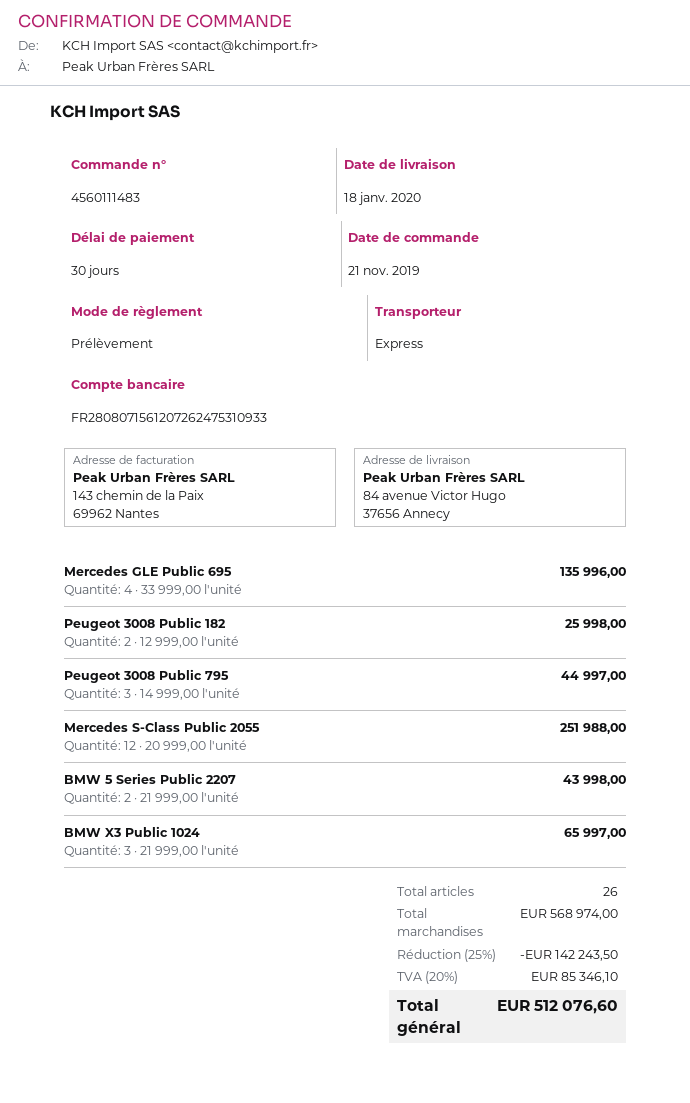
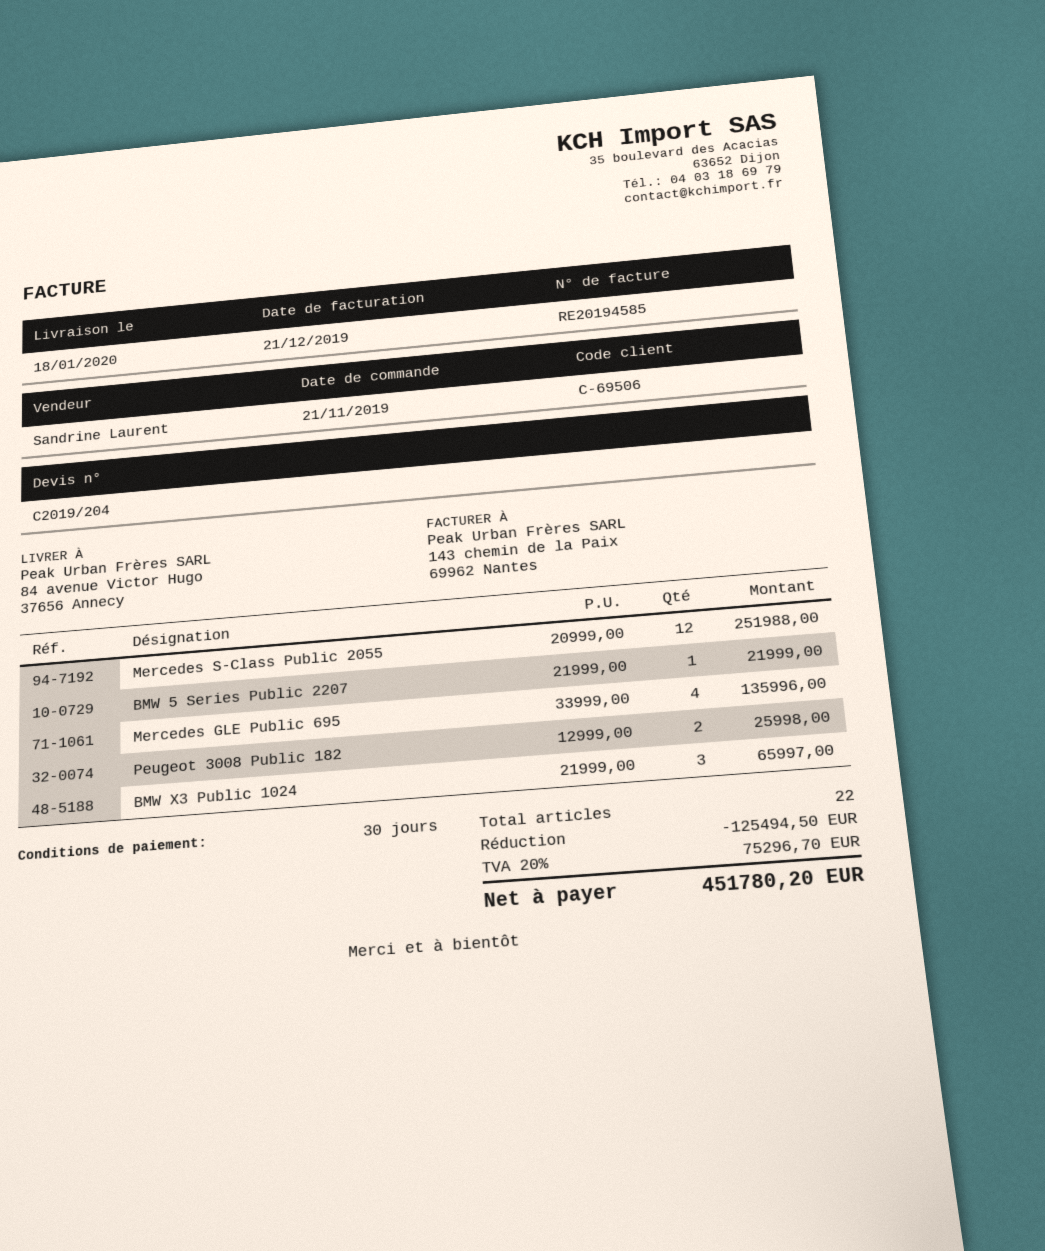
Peugeot 3008 Public 795: 3 x 14999.00 = 44997.00 -> none
BMW 5 Series Public 2207: 2 x 21999.00 = 43998.00 -> 1 x 21999.00 = 21999.00
total quantity: 26 -> 22
discount: 142243.50 -> 125494.50
tax: 20% = 85346.10 -> 20% = 75296.70
total: 512076.60 -> 451780.20

